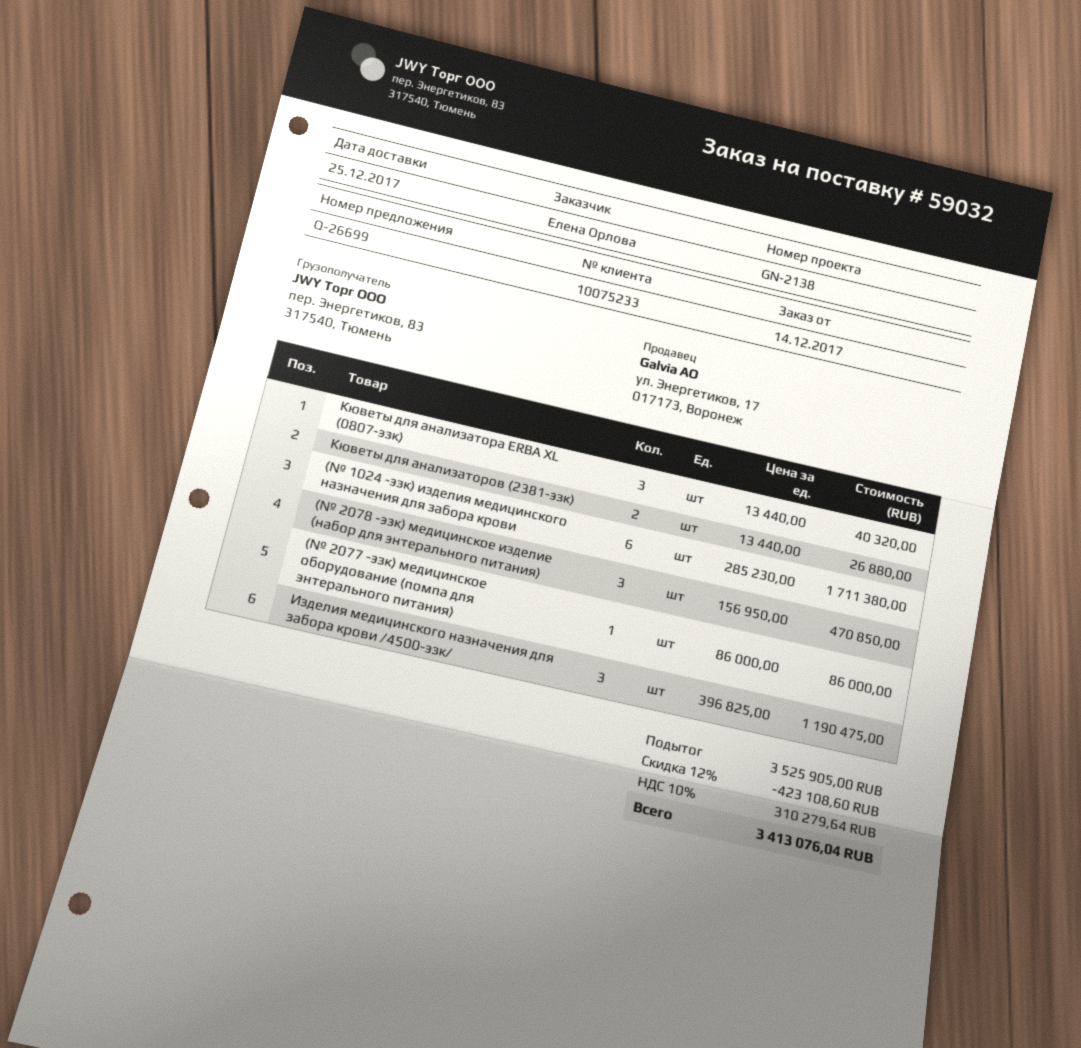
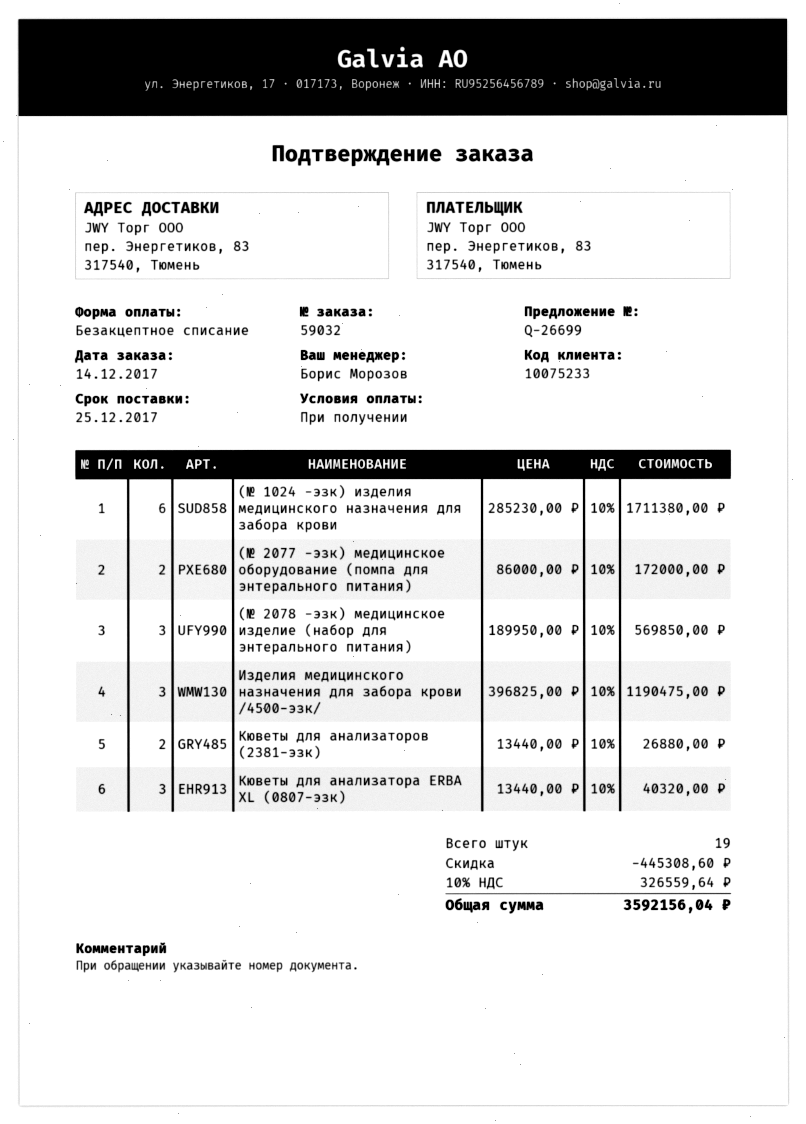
(№ 2078 -эзк) медицинское изделие (набор для энтерального питания): 3 x 156950.00 = 470850.00 -> 3 x 189950.00 = 569850.00
(№ 2077 -эзк) медицинское оборудование (помпа для энтерального питания): 1 x 86000.00 = 86000.00 -> 2 x 86000.00 = 172000.00
discount: 423108.60 -> 445308.60
tax: 10% = 310279.64 -> 10% = 326559.64
total: 3413076.04 -> 3592156.04

